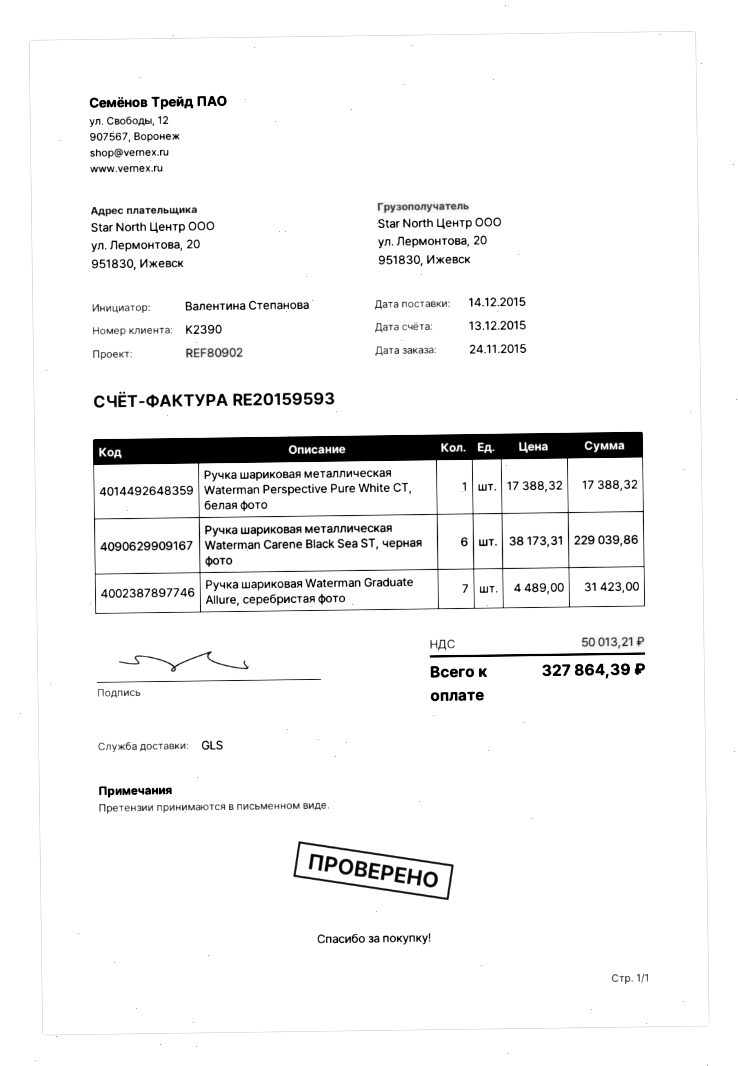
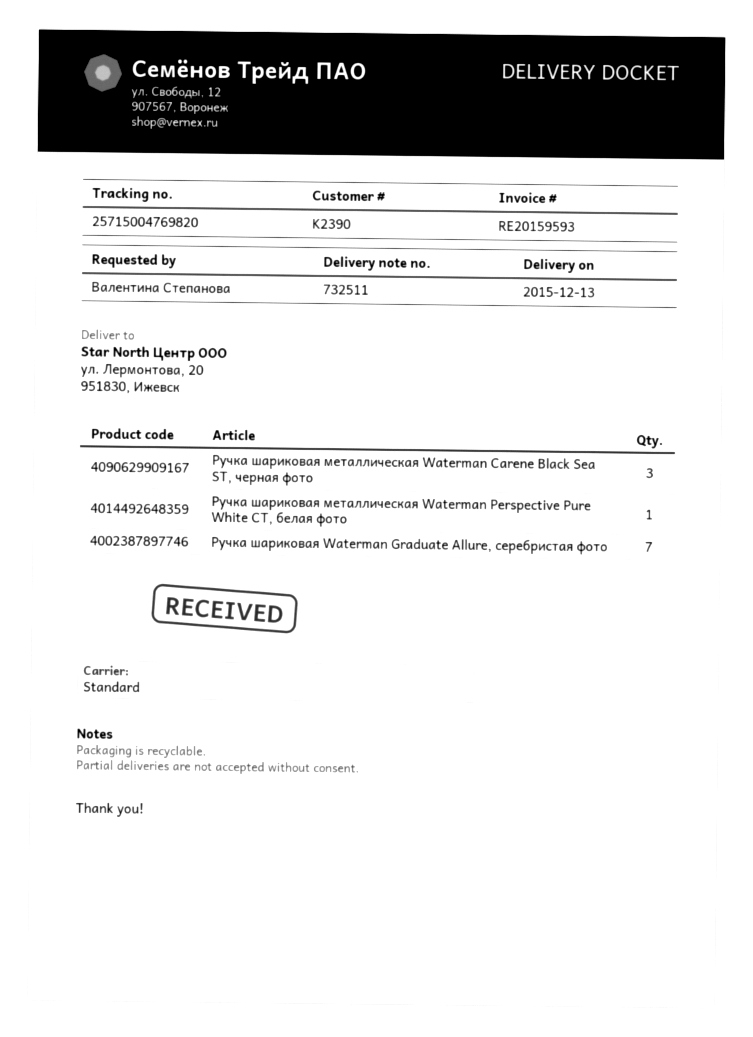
delivery date: 2015-12-14 -> 2015-12-13
shipping method: GLS -> standard
Ручка шариковая металлическая Waterman Carene Black Sea ST, черная фото: 6 -> 3

